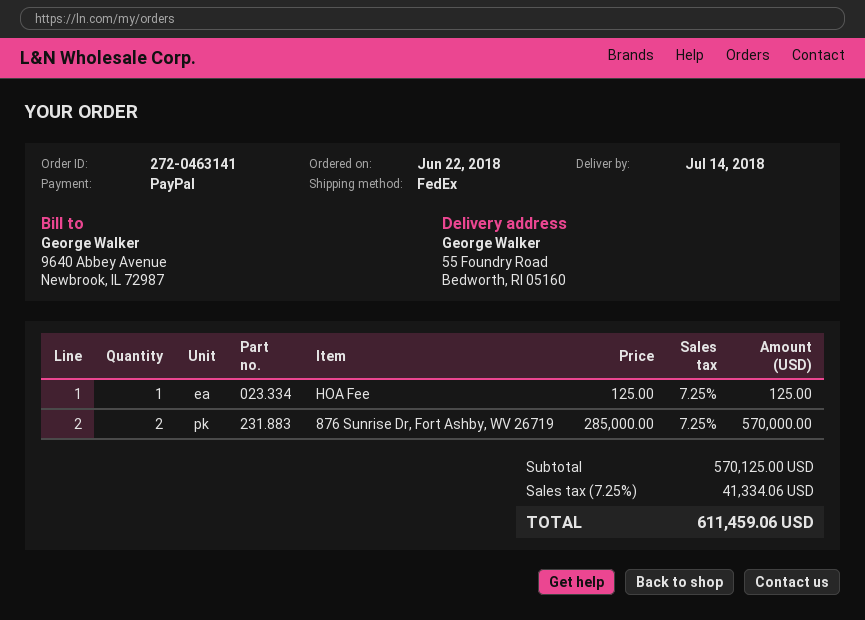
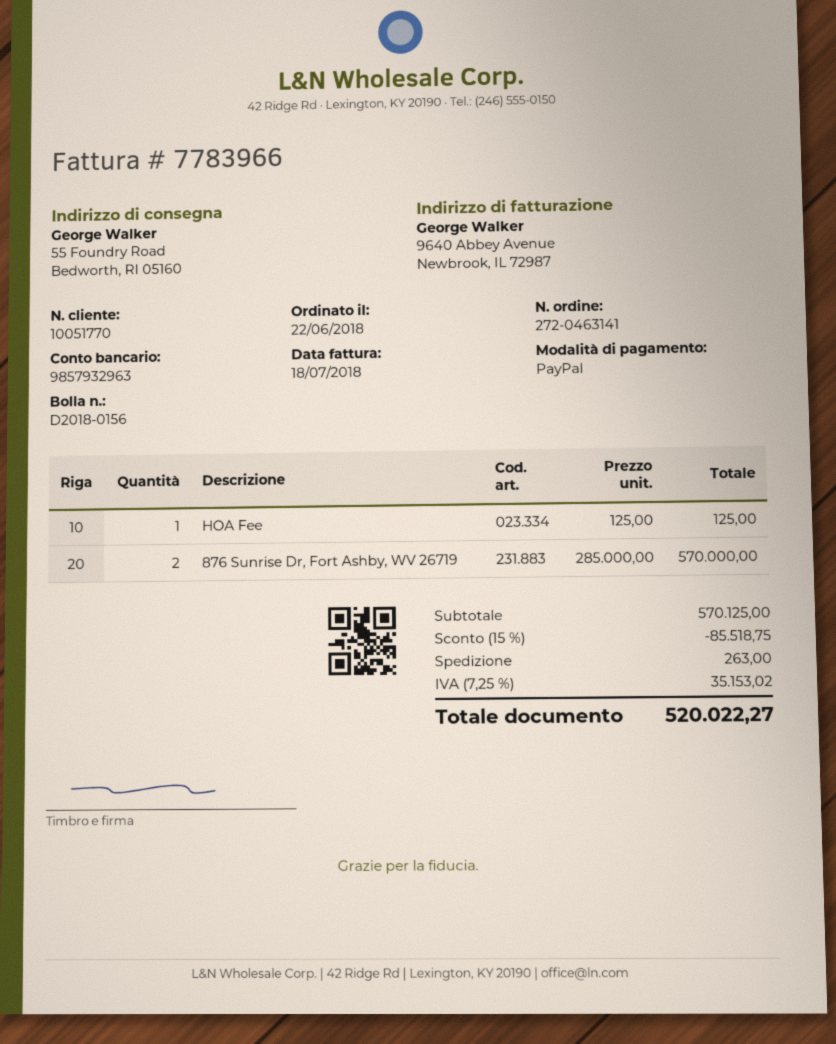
discount: none -> 15% = 85518.75
shipping: none -> 263.00
tax: 7.25% = 41334.06 -> 7.25% = 35153.02
total: 611459.06 -> 520022.27

